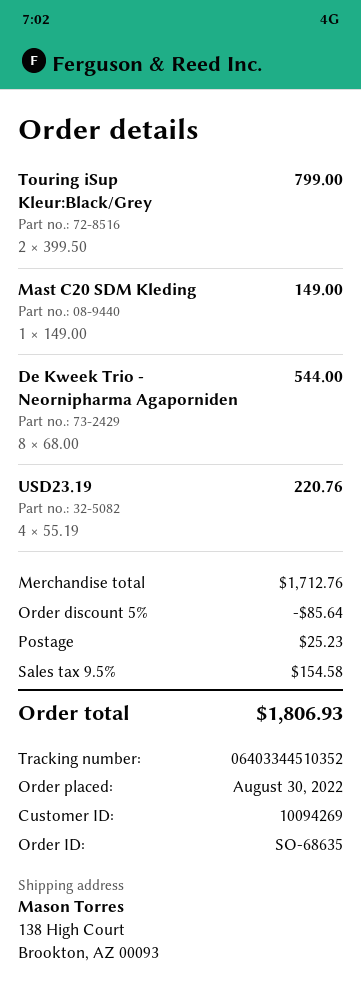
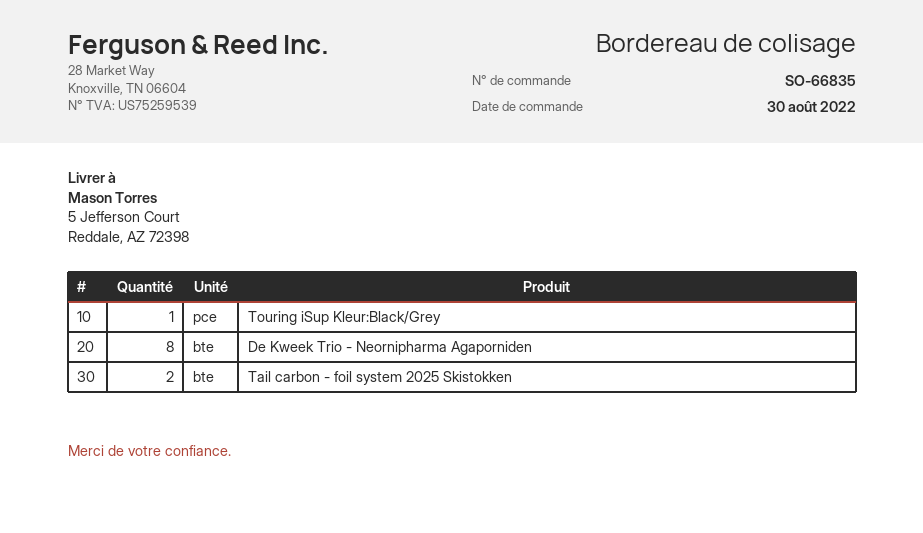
order number: SO-68635 -> SO-66835
ship to: 138 High Court, Brookton, AZ 00093 -> 5 Jefferson Court, Reddale, AZ 72398
Touring iSup Kleur:Black/Grey: 2 -> 1
Mast C20 SDM Kleding: 1 -> none
USD23.19: 4 -> none
Tail carbon - foil system 2025 Skistokken: none -> 2

